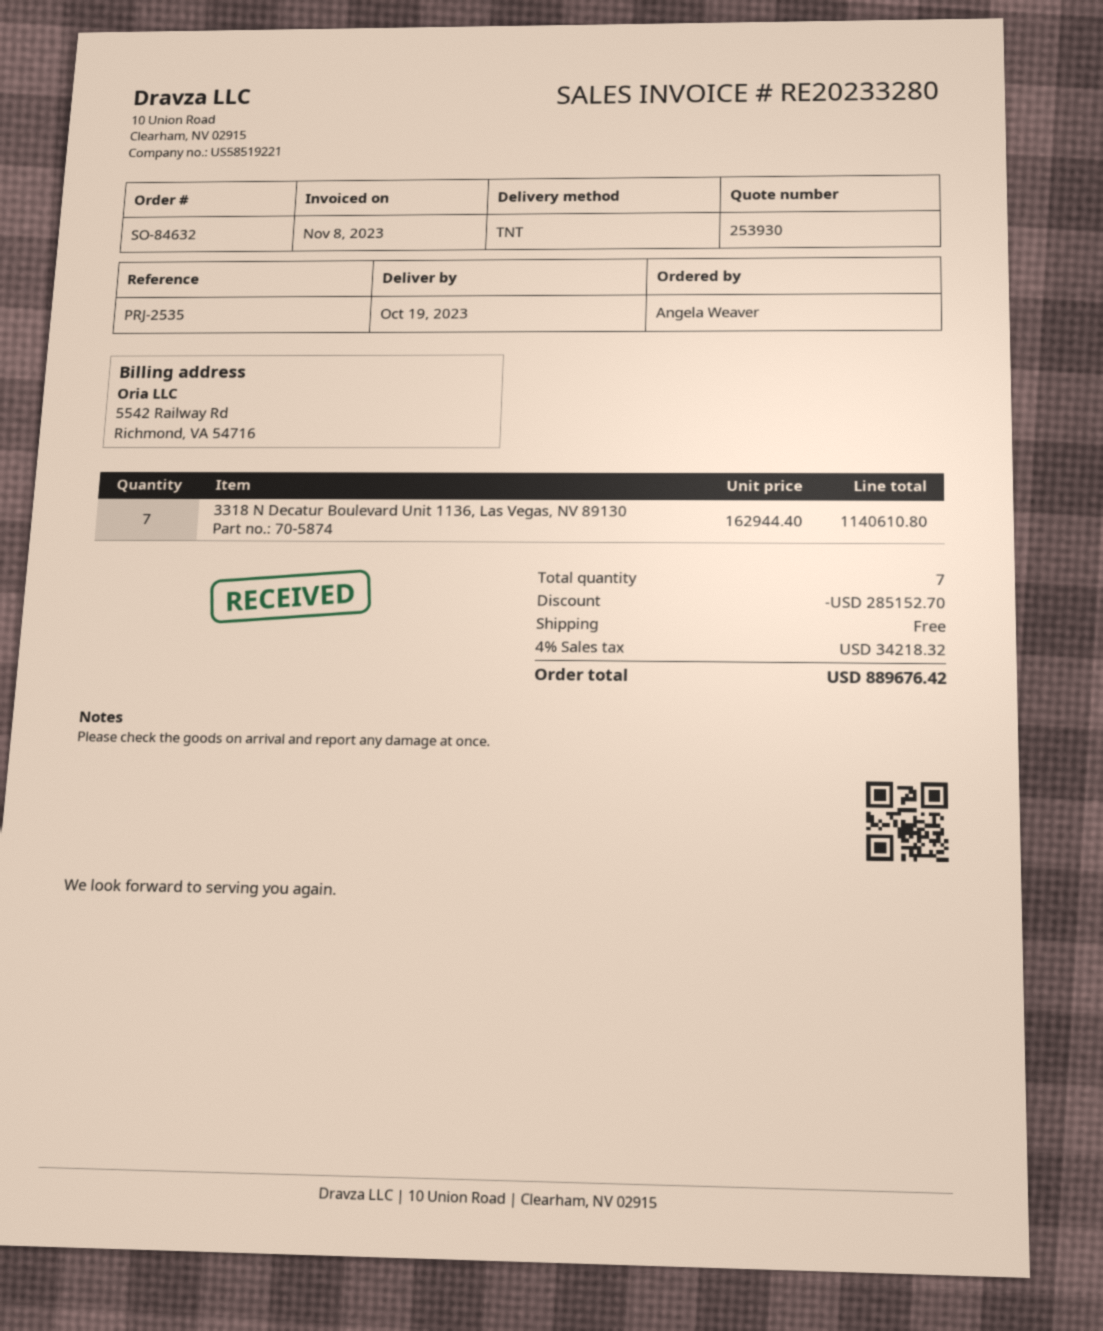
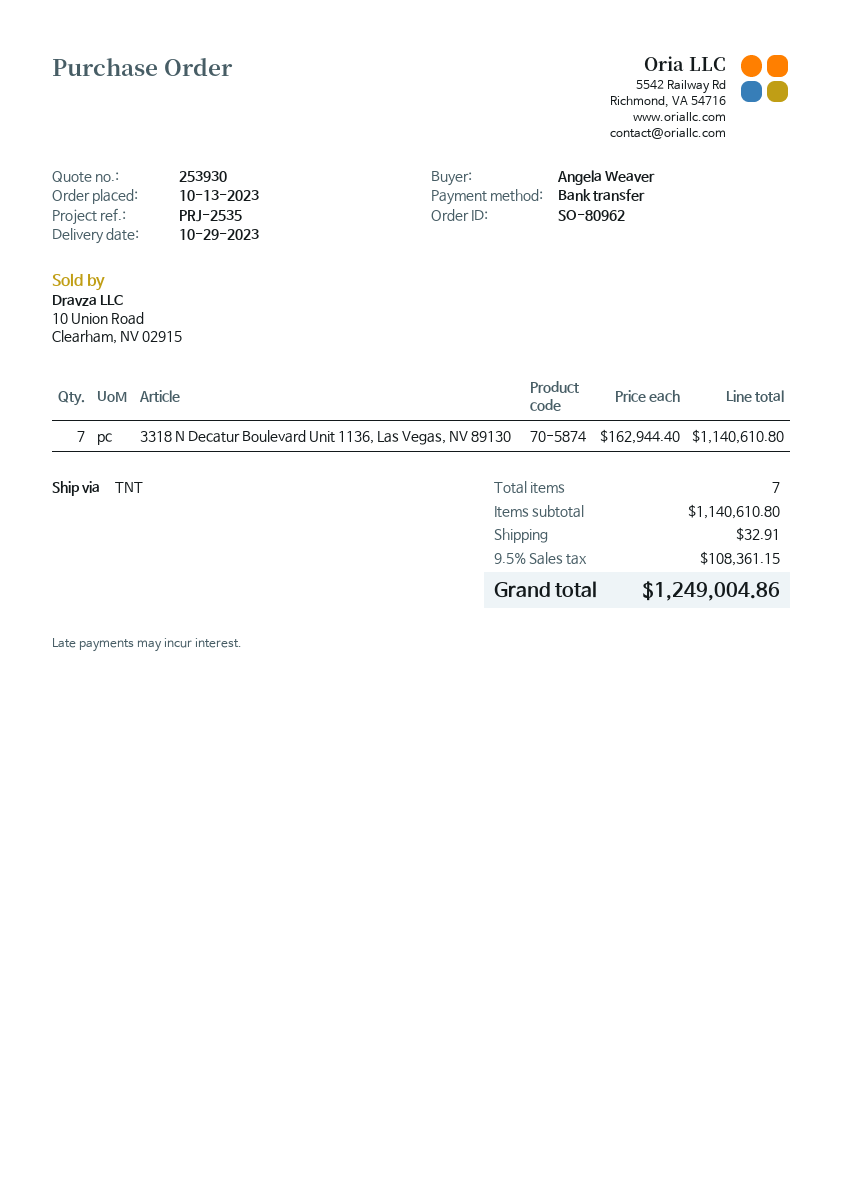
order number: SO-84632 -> SO-80962
delivery date: 2023-10-19 -> 2023-10-29
discount: 285152.70 -> none
shipping: 0.00 -> 32.91
tax: 4% = 34218.32 -> 9.5% = 108361.15
total: 889676.42 -> 1249004.86

